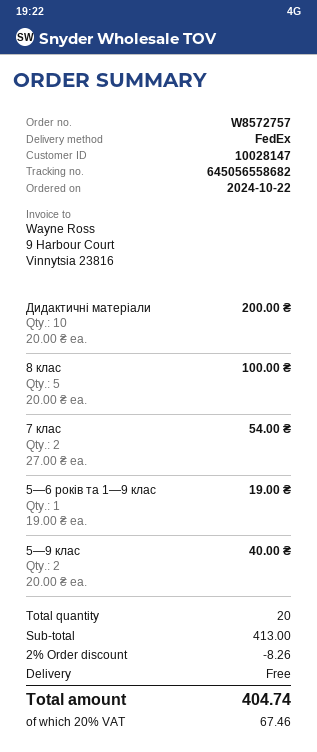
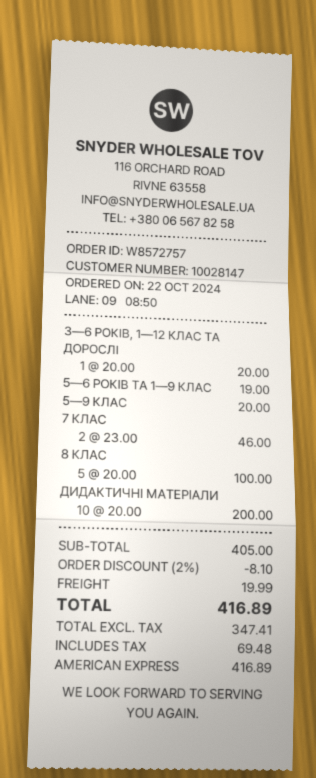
7 клас: 2 x 27.00 = 54.00 -> 2 x 23.00 = 46.00
5—9 клас: 2 x 20.00 = 40.00 -> 1 x 20.00 = 20.00
3—6 РОКІВ, 1—12 КЛАС ТА ДОРОСЛІ: none -> 1 x 20.00 = 20.00
subtotal: 413.00 -> 405.00
discount: 2% = 8.26 -> 2% = 8.10
shipping: 0.00 -> 19.99
tax: 67.46 -> 69.48
total: 404.74 -> 416.89

